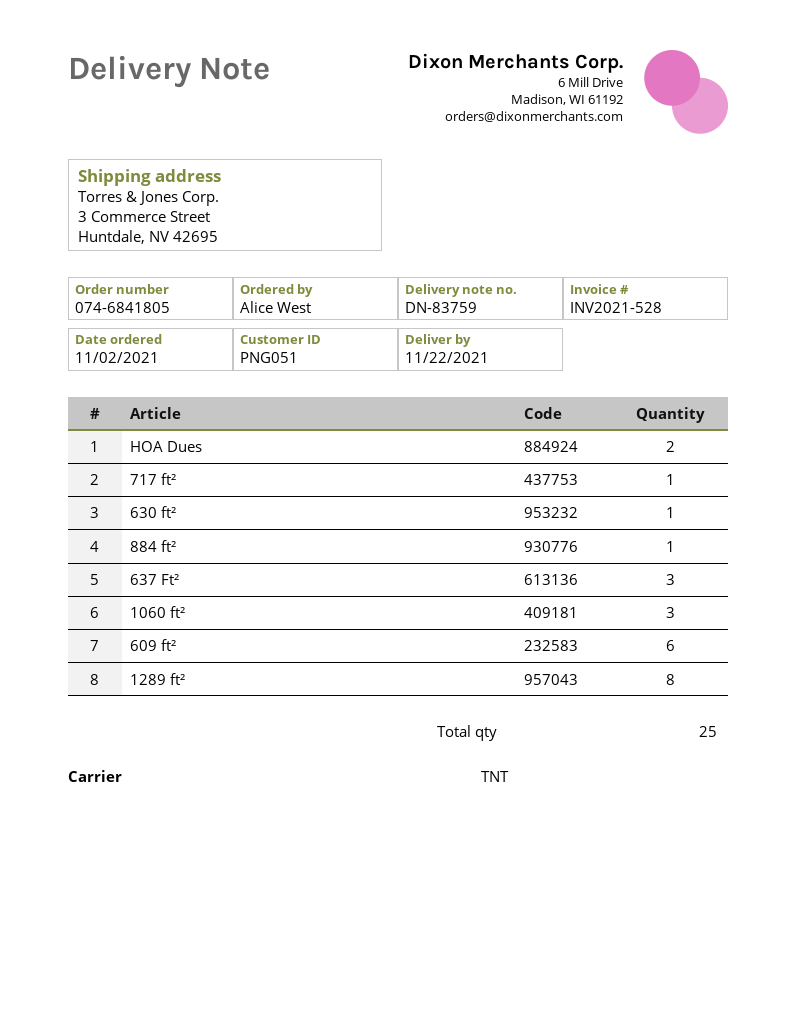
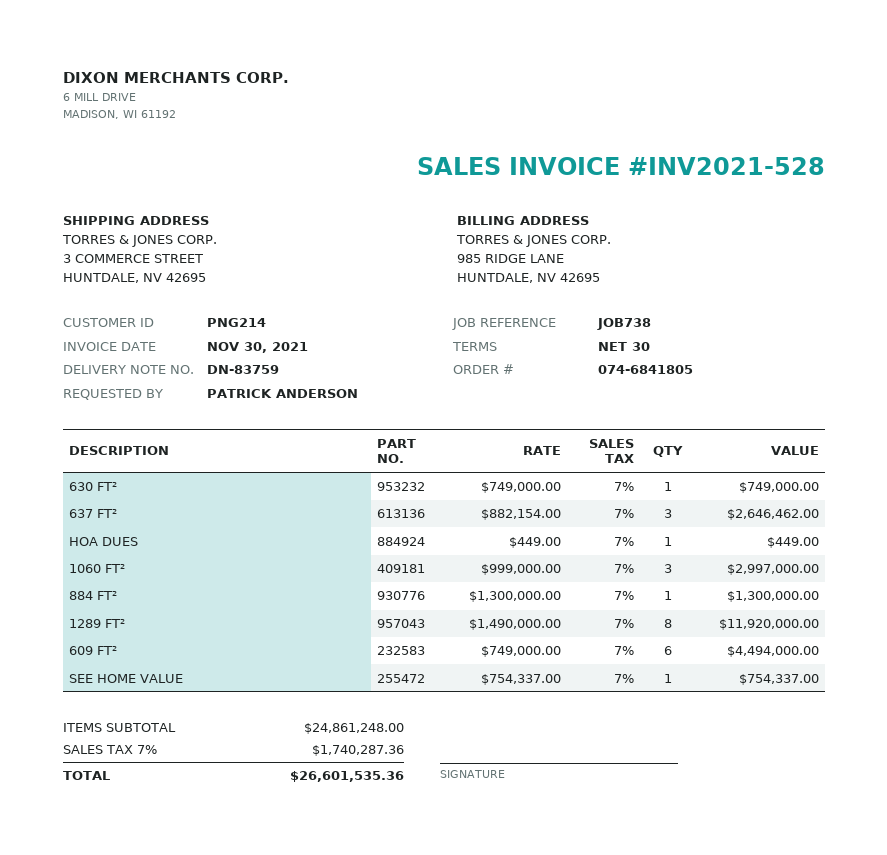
customer number: PNG051 -> PNG214
ordered by: Alice West -> PATRICK ANDERSON
HOA Dues: 2 -> 1
717 ft²: 1 -> none
SEE HOME VALUE: none -> 1

